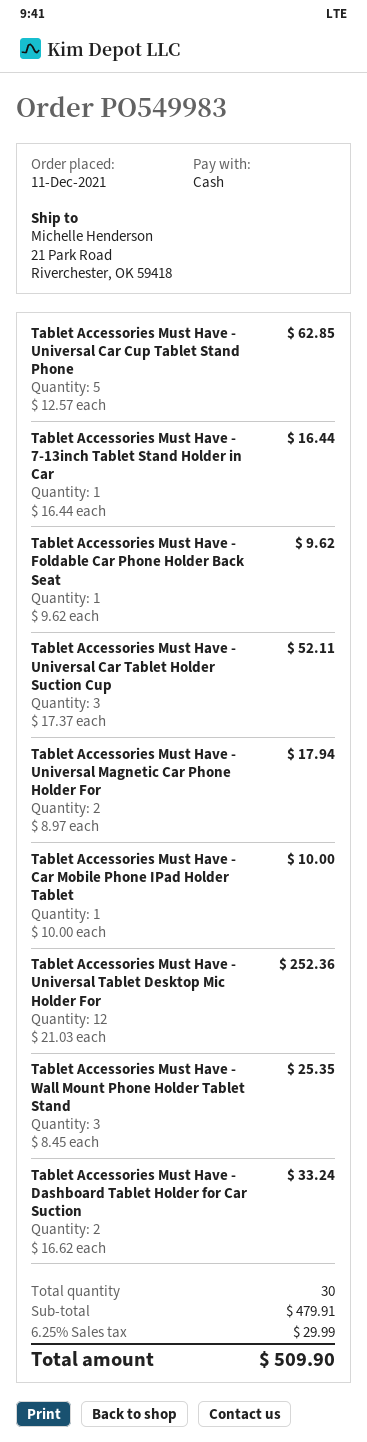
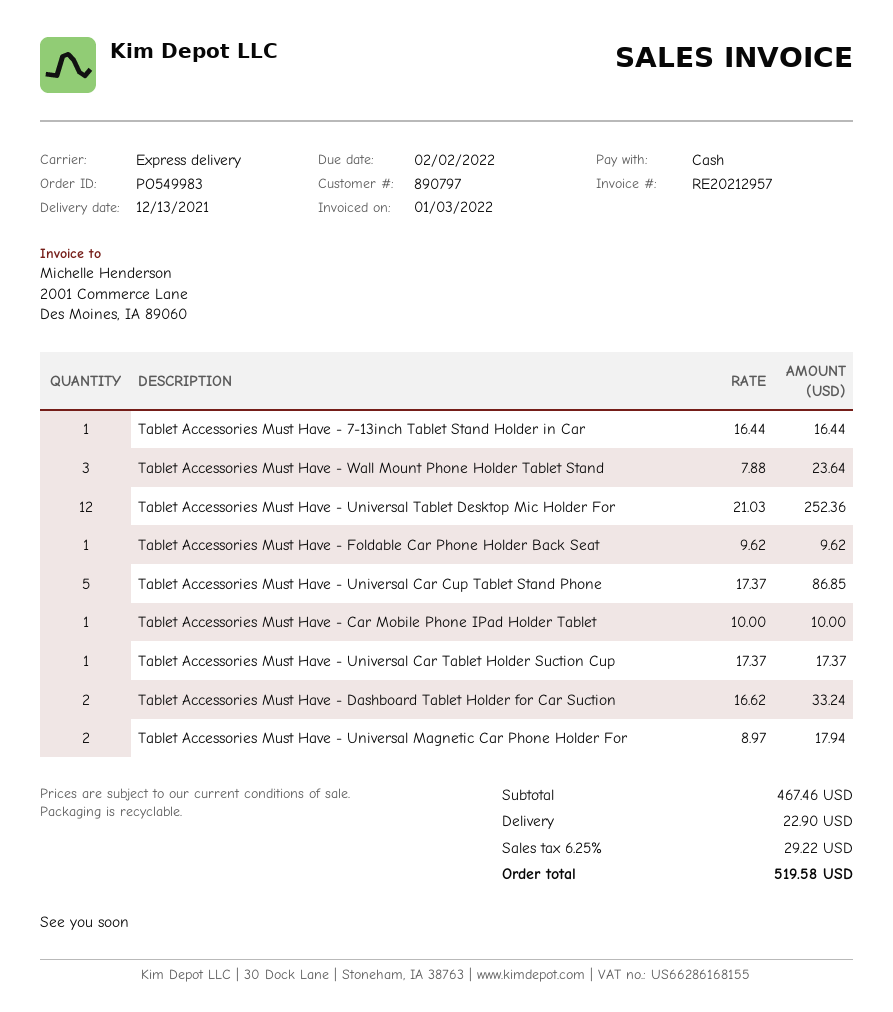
Tablet Accessories Must Have - Universal Car Cup Tablet Stand Phone: 5 x 12.57 = 62.85 -> 5 x 17.37 = 86.85
Tablet Accessories Must Have - Universal Car Tablet Holder Suction Cup: 3 x 17.37 = 52.11 -> 1 x 17.37 = 17.37
Tablet Accessories Must Have - Wall Mount Phone Holder Tablet Stand: 3 x 8.45 = 25.35 -> 3 x 7.88 = 23.64
subtotal: 479.91 -> 467.46
shipping: none -> 22.90
tax: 6.25% = 29.99 -> 6.25% = 29.22
total: 509.90 -> 519.58

